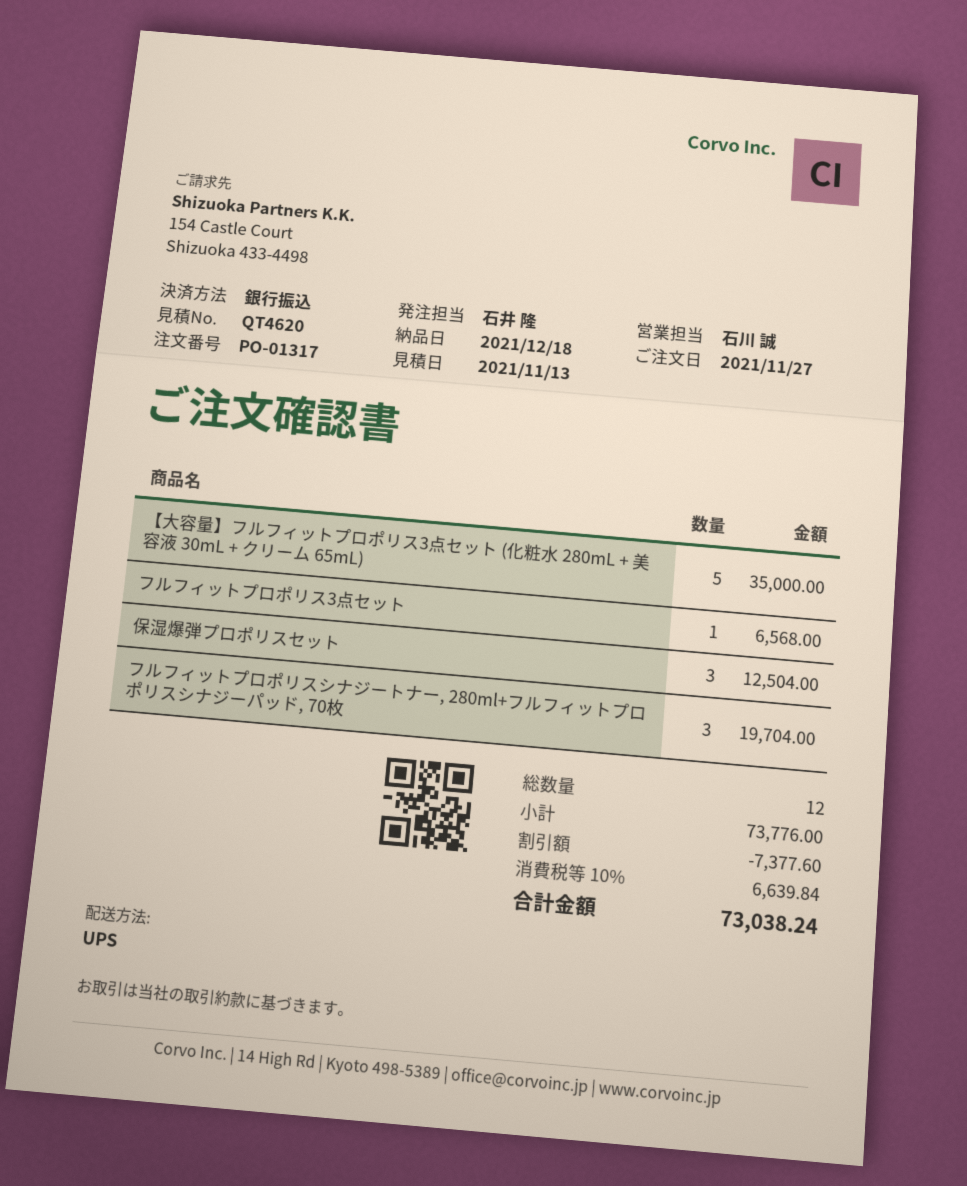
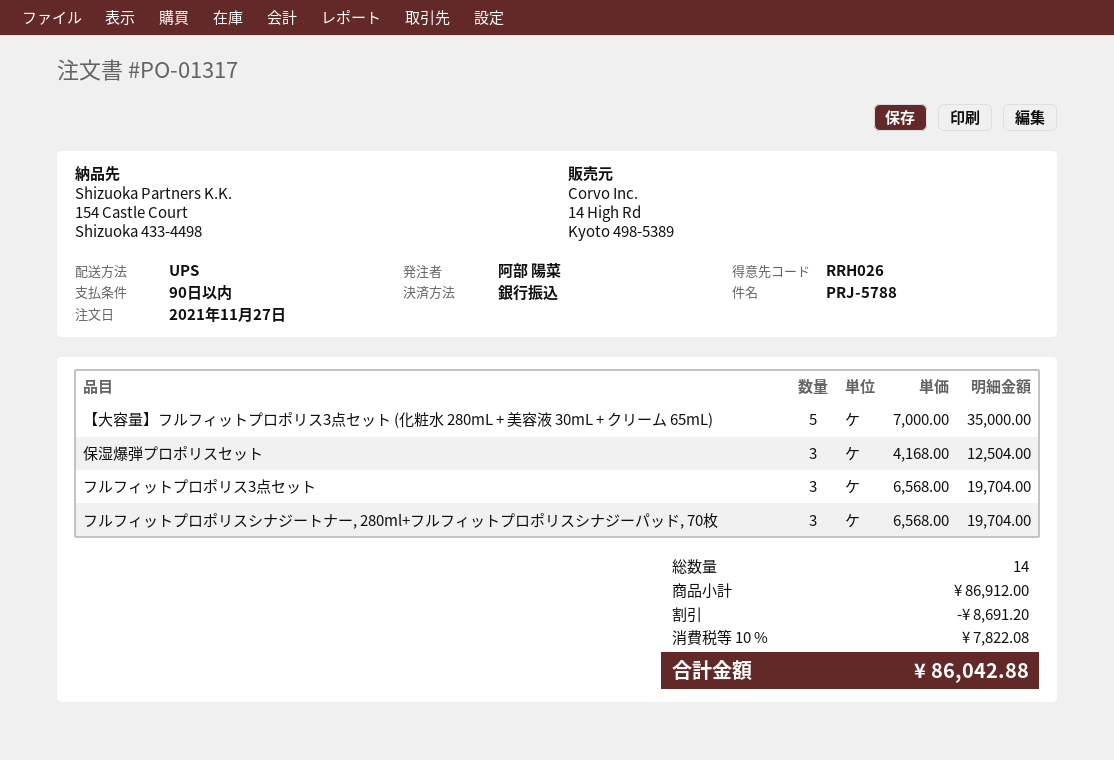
ordered by: 石井 隆 -> 阿部 陽菜
フルフィットプロポリス3点セット: 1 for 6568.00 -> 3 for 19704.00
total quantity: 12 -> 14
subtotal: 73776.00 -> 86912.00
discount: 7377.60 -> 8691.20
tax: 10% = 6639.84 -> 10% = 7822.08
total: 73038.24 -> 86042.88

